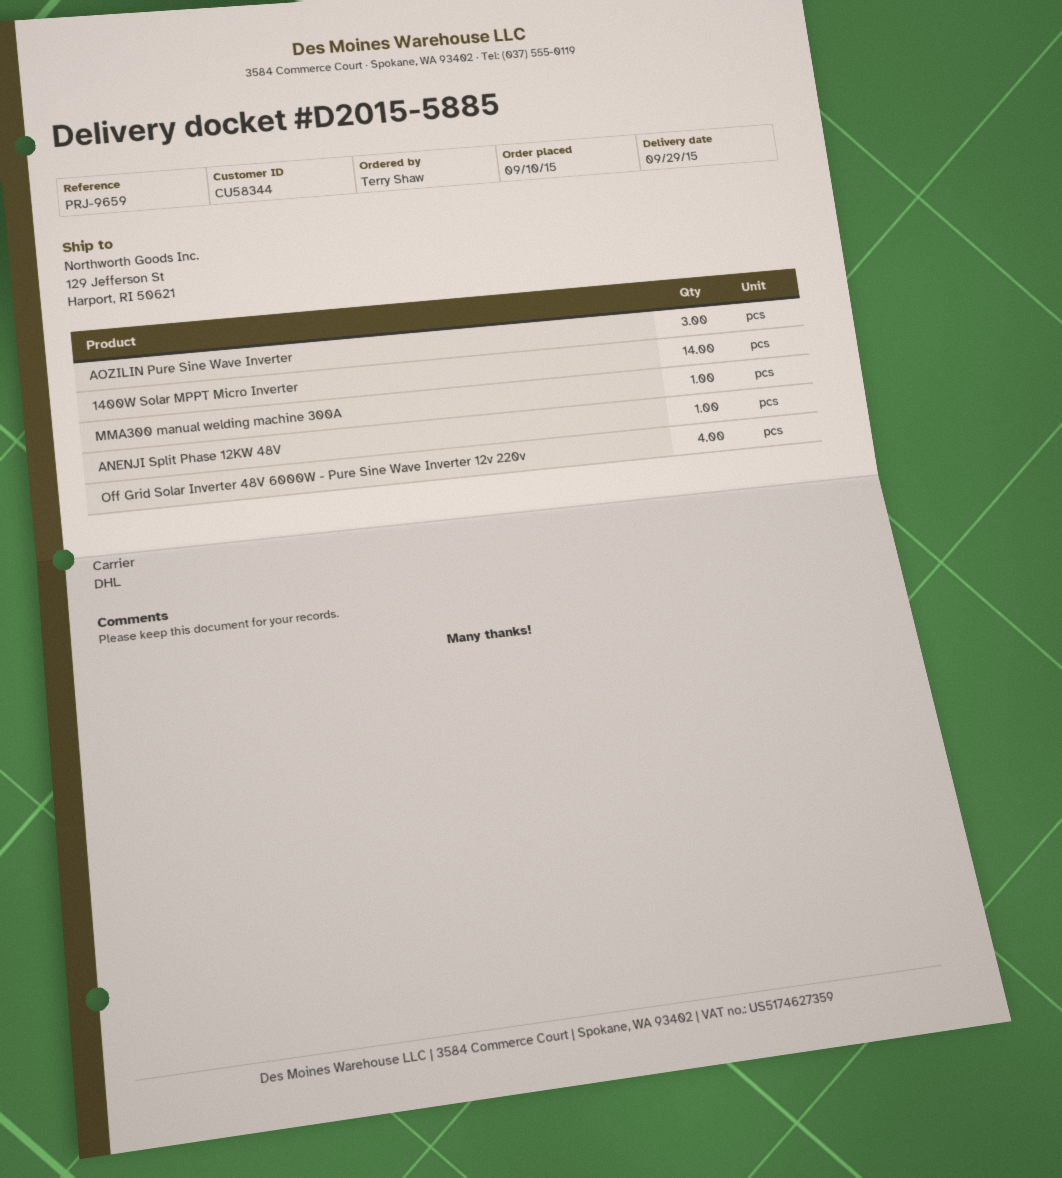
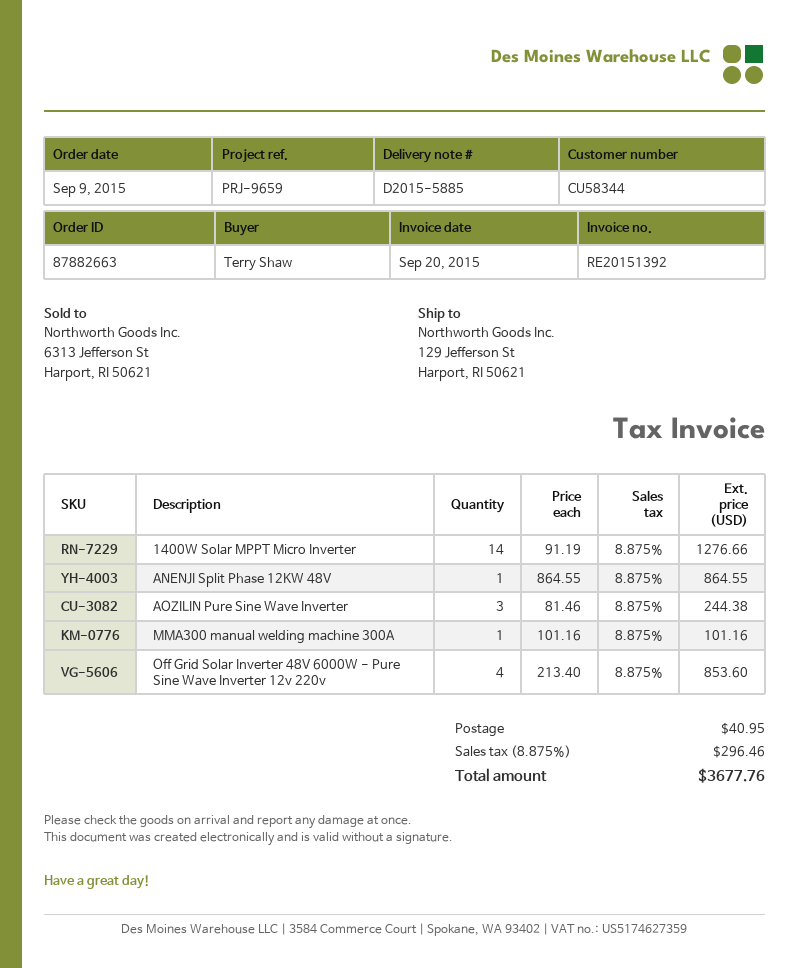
order date: 2015-09-10 -> 2015-09-09

